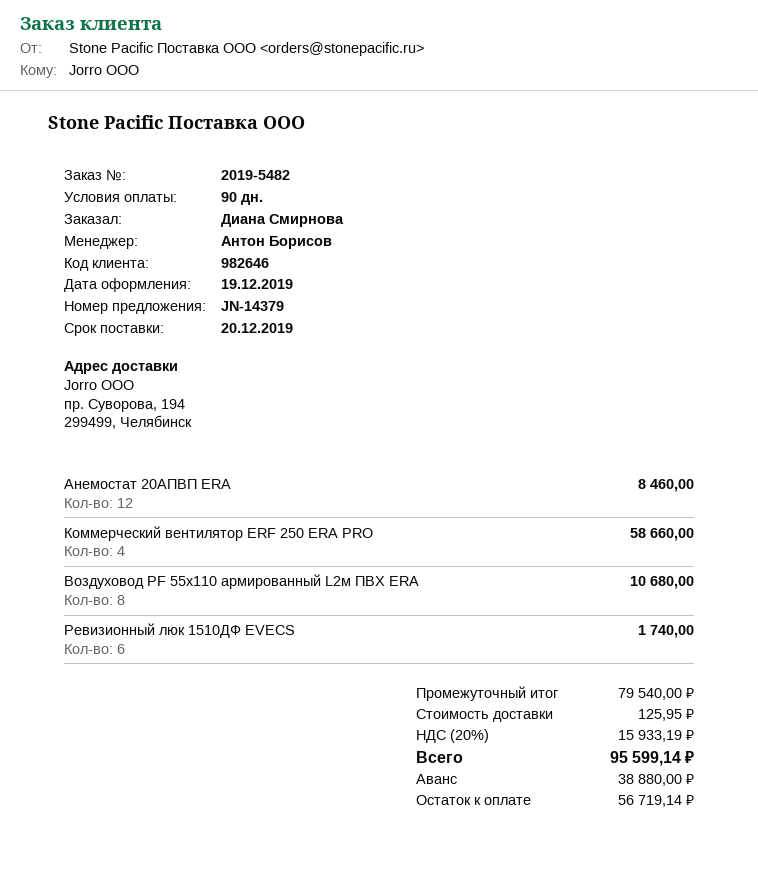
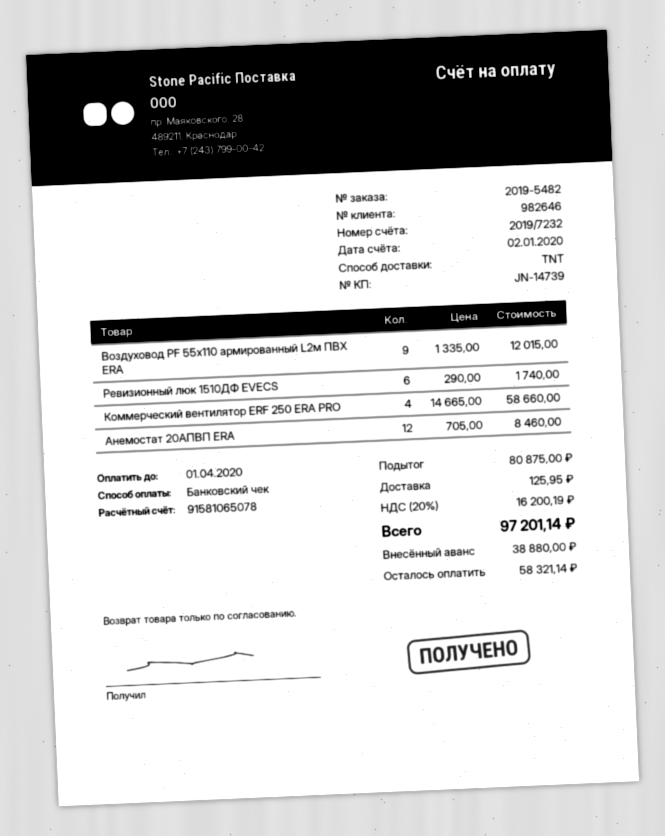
quote number: JN-14379 -> JN-14739
Воздуховод PF 55х110 армированный L2м ПВХ ERA: 8 for 10680.00 -> 9 for 12015.00
subtotal: 79540.00 -> 80875.00
tax: 20% = 15933.19 -> 20% = 16200.19
total: 95599.14 -> 97201.14
balance: 56719.14 -> 58321.14

